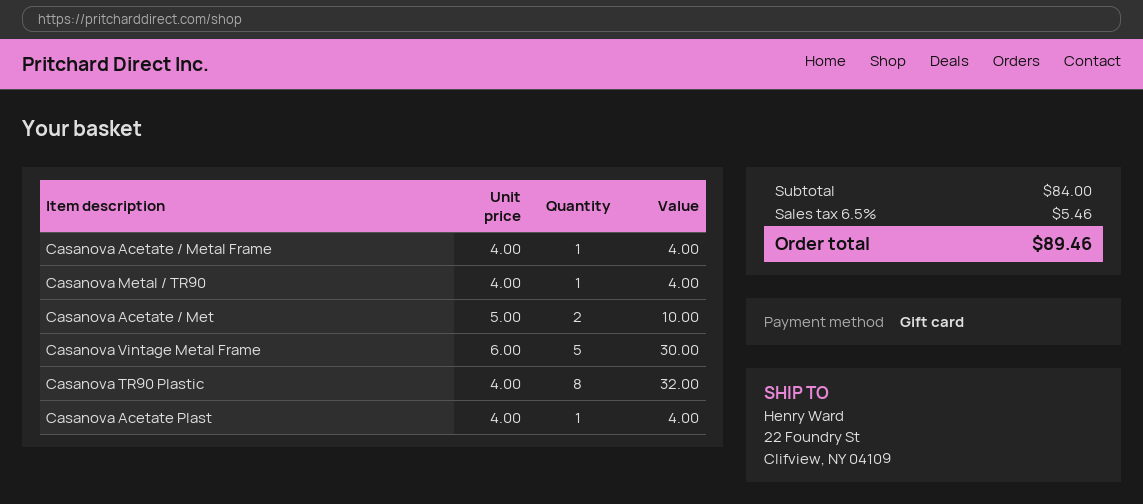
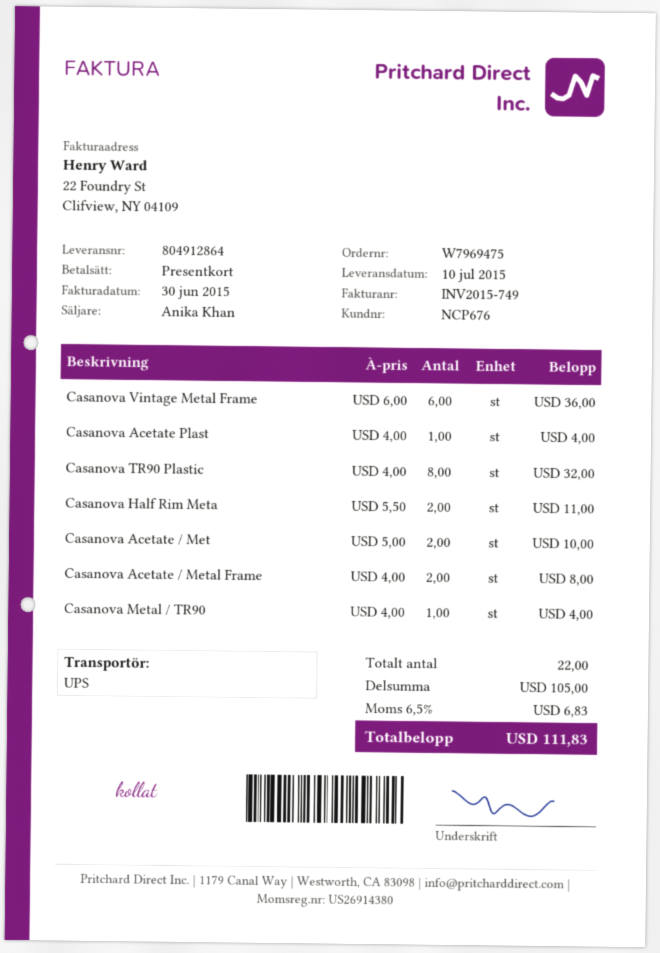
Casanova Acetate / Metal Frame: 1 x 4.00 = 4.00 -> 2 x 4.00 = 8.00
Casanova Vintage Metal Frame: 5 x 6.00 = 30.00 -> 6 x 6.00 = 36.00
Casanova Half Rim Meta: none -> 2 x 5.50 = 11.00
subtotal: 84.00 -> 105.00
tax: 6.5% = 5.46 -> 6.5% = 6.83
total: 89.46 -> 111.83

